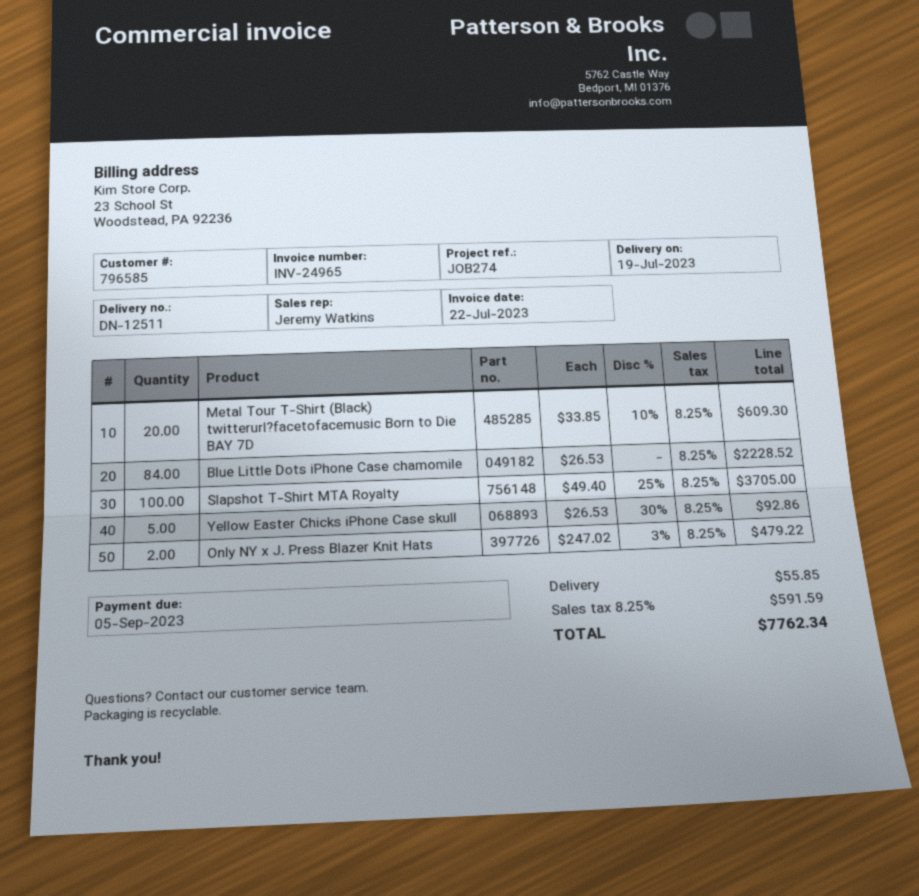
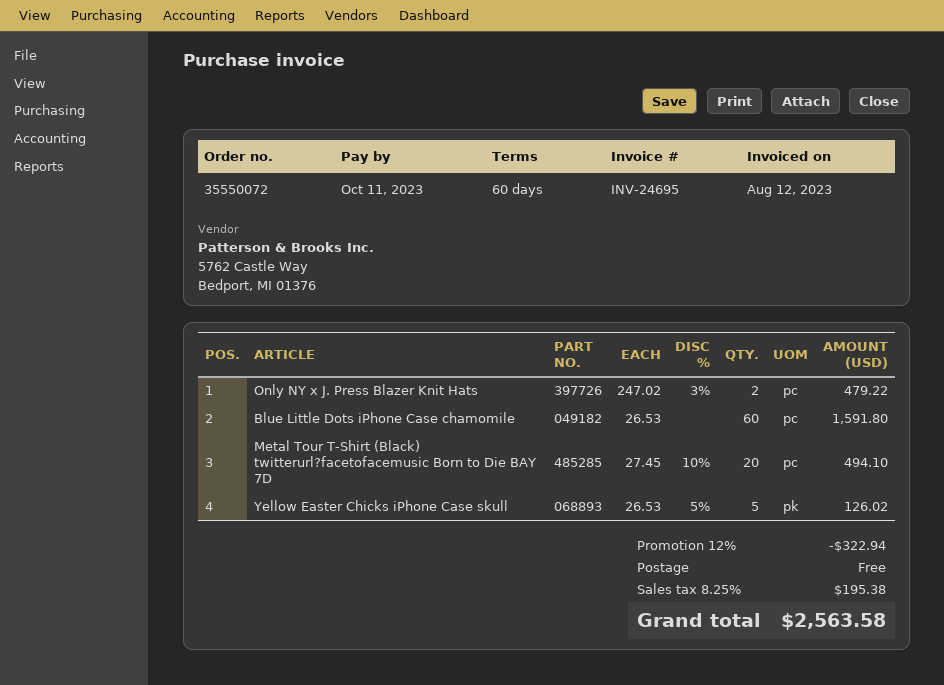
invoice number: INV-24965 -> INV-24695
invoice date: 2023-07-22 -> 2023-08-12
due date: 2023-09-05 -> 2023-10-11
Metal Tour T-Shirt (Black) twitterurl?facetofacemusic Born to Die BAY 7D: 20 x 33.85 - 10% = 609.30 -> 20 x 27.45 - 10% = 494.10
Blue Little Dots iPhone Case chamomile: 84 x 26.53 = 2228.52 -> 60 x 26.53 = 1591.80
Slapshot T-Shirt MTA Royalty: 100 x 49.40 - 25% = 3705.00 -> none
Yellow Easter Chicks iPhone Case skull: 5 x 26.53 - 30% = 92.86 -> 5 x 26.53 - 5% = 126.02
discount: none -> 12% = 322.94
shipping: 55.85 -> 0.00
tax: 8.25% = 591.59 -> 8.25% = 195.38
total: 7762.34 -> 2563.58

